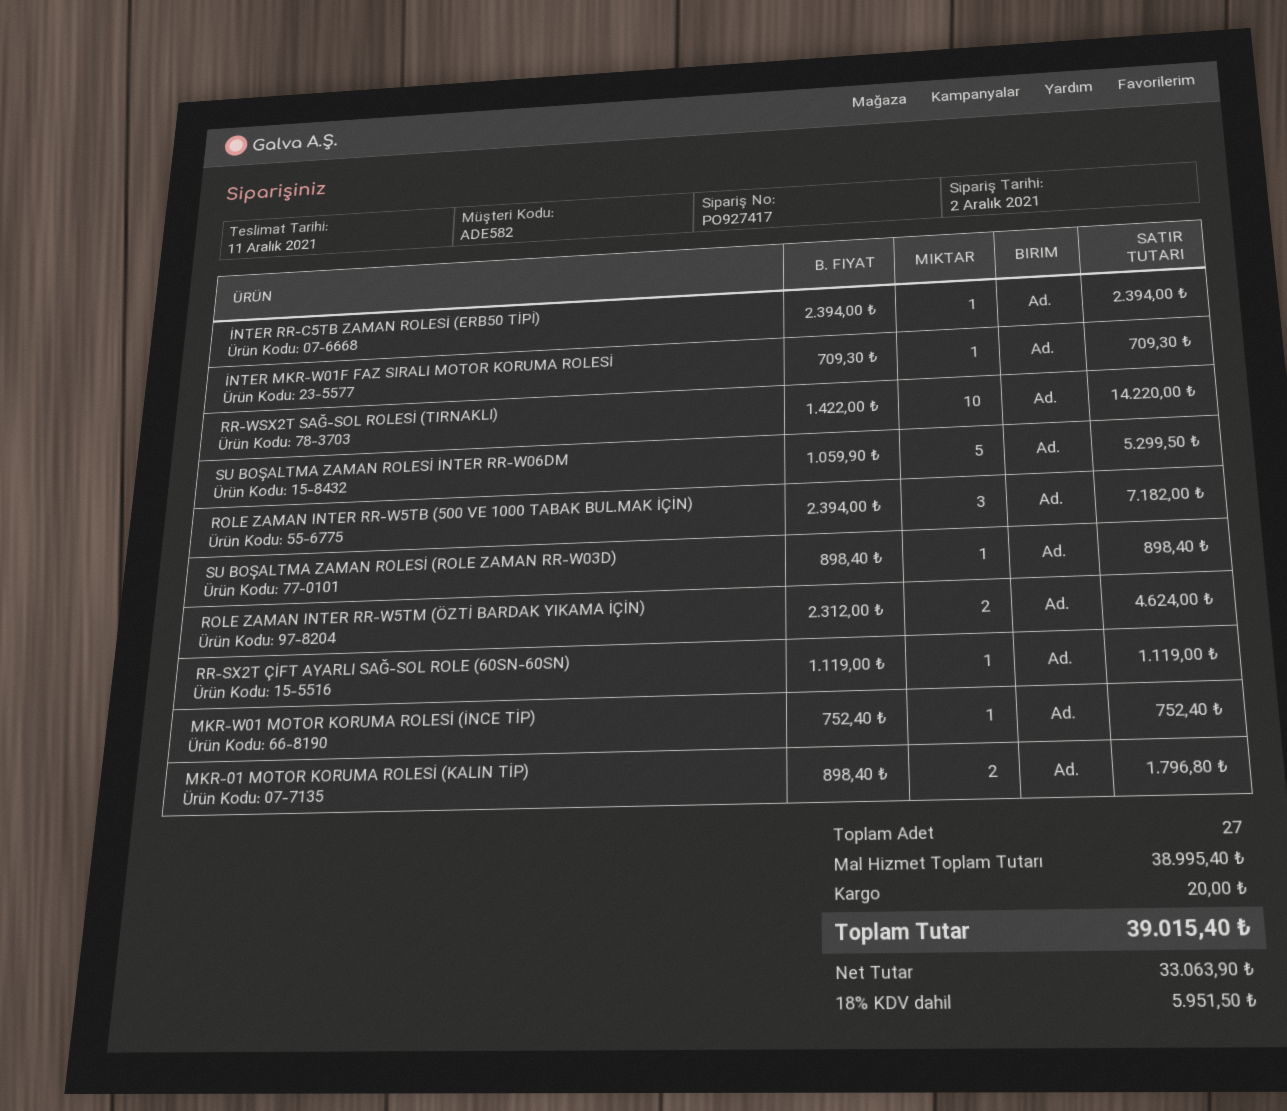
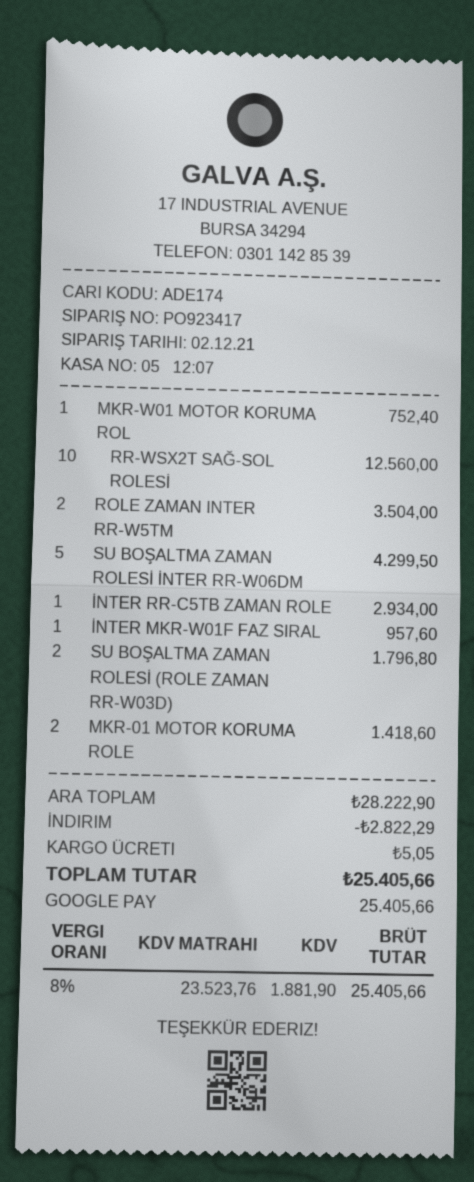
order number: PO927417 -> PO923417
customer number: ADE582 -> ADE174
İNTER RR-C5TB ZAMAN ROLESİ (ERB50 TİPİ): 1 for 2394.00 -> 1 for 2934.00
İNTER MKR-W01F FAZ SIRALI MOTOR KORUMA ROLESİ: 1 for 709.30 -> 1 for 957.60
RR-WSX2T SAĞ-SOL ROLESİ (TIRNAKLI): 10 for 14220.00 -> 10 for 12560.00
SU BOŞALTMA ZAMAN ROLESİ İNTER RR-W06DM: 5 for 5299.50 -> 5 for 4299.50
ROLE ZAMAN INTER RR-W5TB (500 VE 1000 TABAK BUL.MAK İÇİN): 3 for 7182.00 -> none
SU BOŞALTMA ZAMAN ROLESİ (ROLE ZAMAN RR-W03D): 1 for 898.40 -> 2 for 1796.80
ROLE ZAMAN INTER RR-W5TM (ÖZTİ BARDAK YIKAMA İÇİN): 2 for 4624.00 -> 2 for 3504.00
RR-SX2T ÇİFT AYARLI SAĞ-SOL ROLE (60SN-60SN): 1 for 1119.00 -> none
MKR-01 MOTOR KORUMA ROLESİ (KALIN TİP): 2 for 1796.80 -> 2 for 1418.60
subtotal: 38995.40 -> 28222.90
discount: none -> 2822.29
shipping: 20.00 -> 5.05
net: 33063.90 -> 23523.76
tax: 18% = 5951.50 -> 8% = 1881.90
total: 39015.40 -> 25405.66

